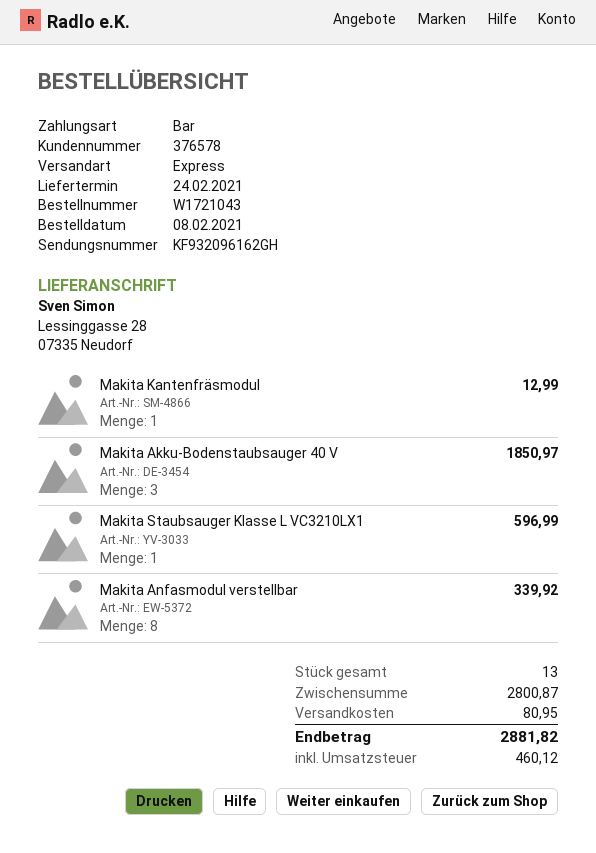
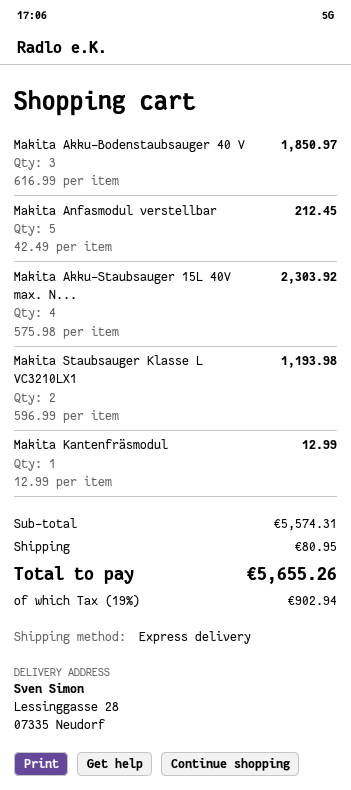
Makita Staubsauger Klasse L VC3210LX1: 1 for 596.99 -> 2 for 1193.98
Makita Anfasmodul verstellbar: 8 for 339.92 -> 5 for 212.45
Makita Akku-Staubsauger 15L 40V max. N...: none -> 4 for 2303.92
subtotal: 2800.87 -> 5574.31
tax: 460.12 -> 902.94
total: 2881.82 -> 5655.26

